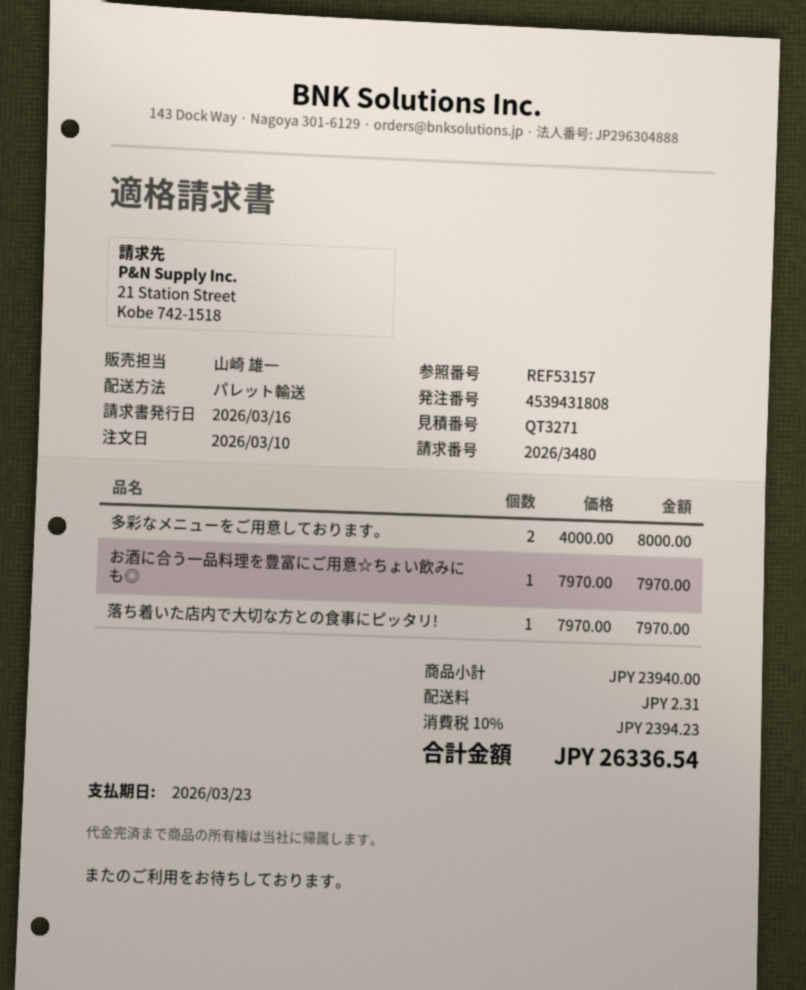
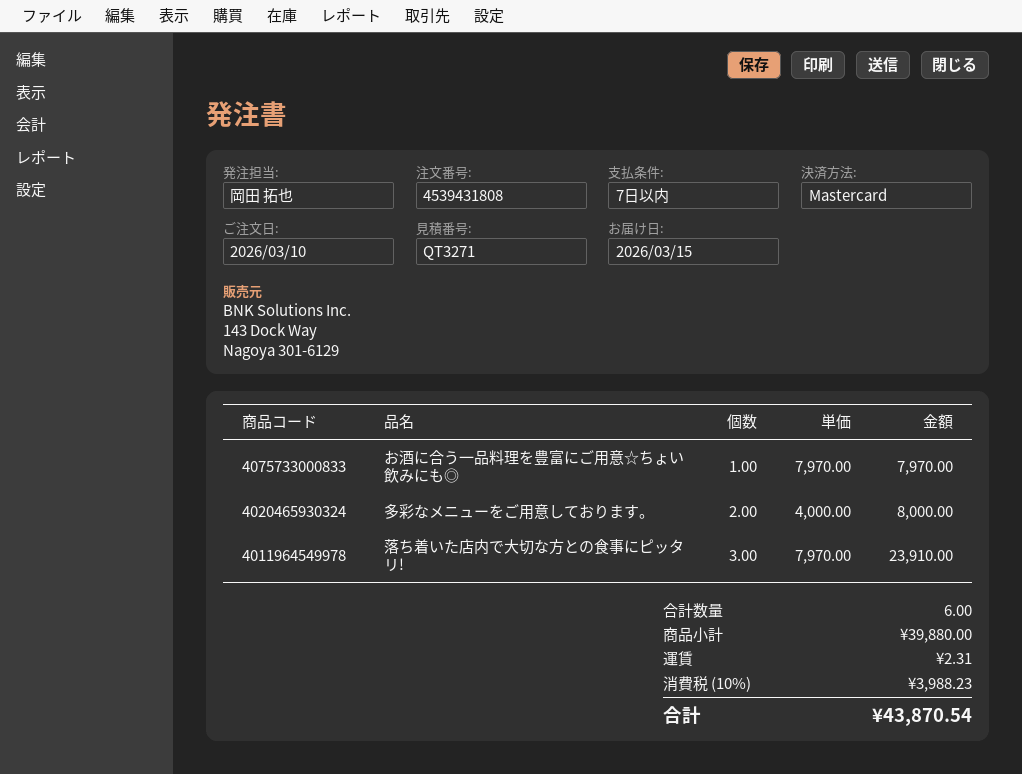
落ち着いた店内で大切な方との食事にピッタリ!: 1 x 7970.00 = 7970.00 -> 3 x 7970.00 = 23910.00
subtotal: 23940.00 -> 39880.00
tax: 10% = 2394.23 -> 10% = 3988.23
total: 26336.54 -> 43870.54

